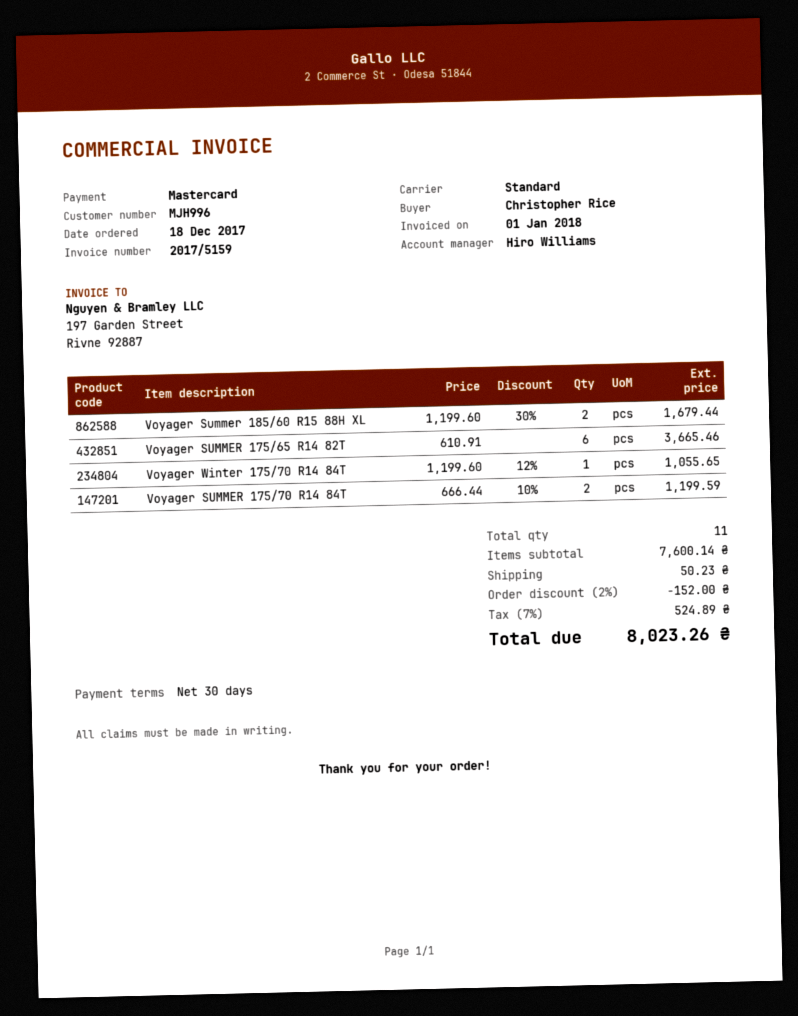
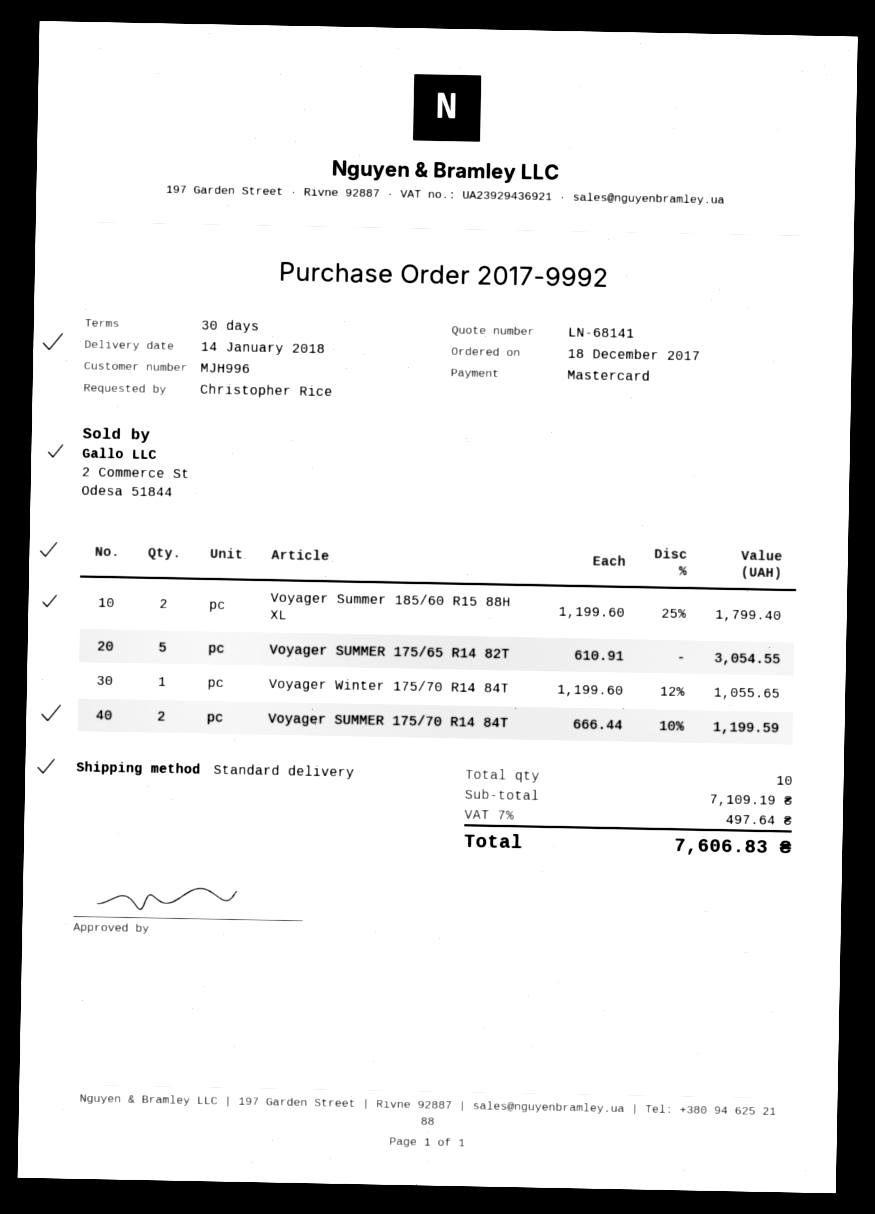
Voyager Summer 185/60 R15 88H XL: 2 x 1199.60 - 30% = 1679.44 -> 2 x 1199.60 - 25% = 1799.40
Voyager SUMMER 175/65 R14 82T: 6 x 610.91 = 3665.46 -> 5 x 610.91 = 3054.55
total quantity: 11 -> 10
subtotal: 7600.14 -> 7109.19
discount: 2% = 152.00 -> none
shipping: 50.23 -> none
tax: 7% = 524.89 -> 7% = 497.64
total: 8023.26 -> 7606.83

